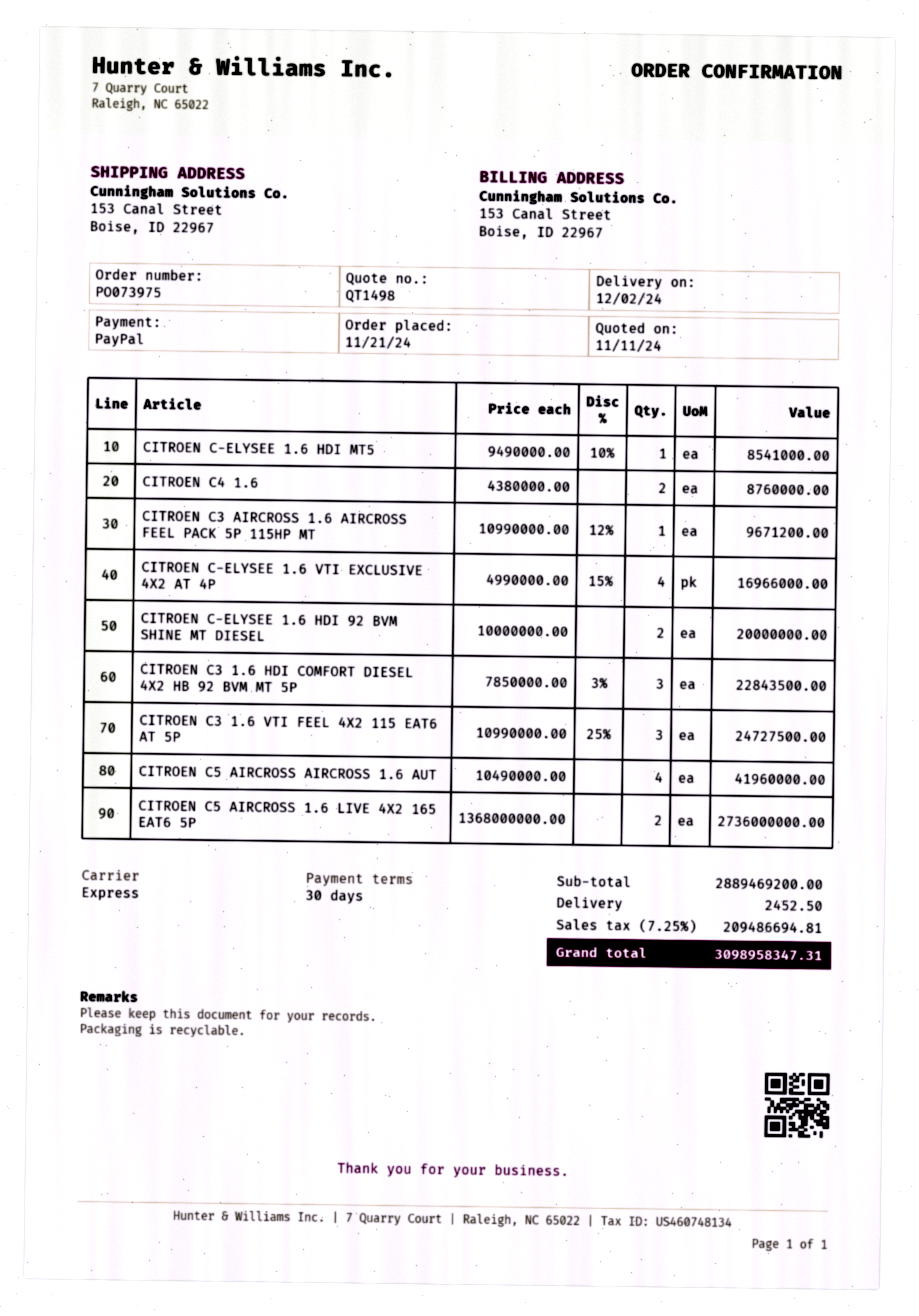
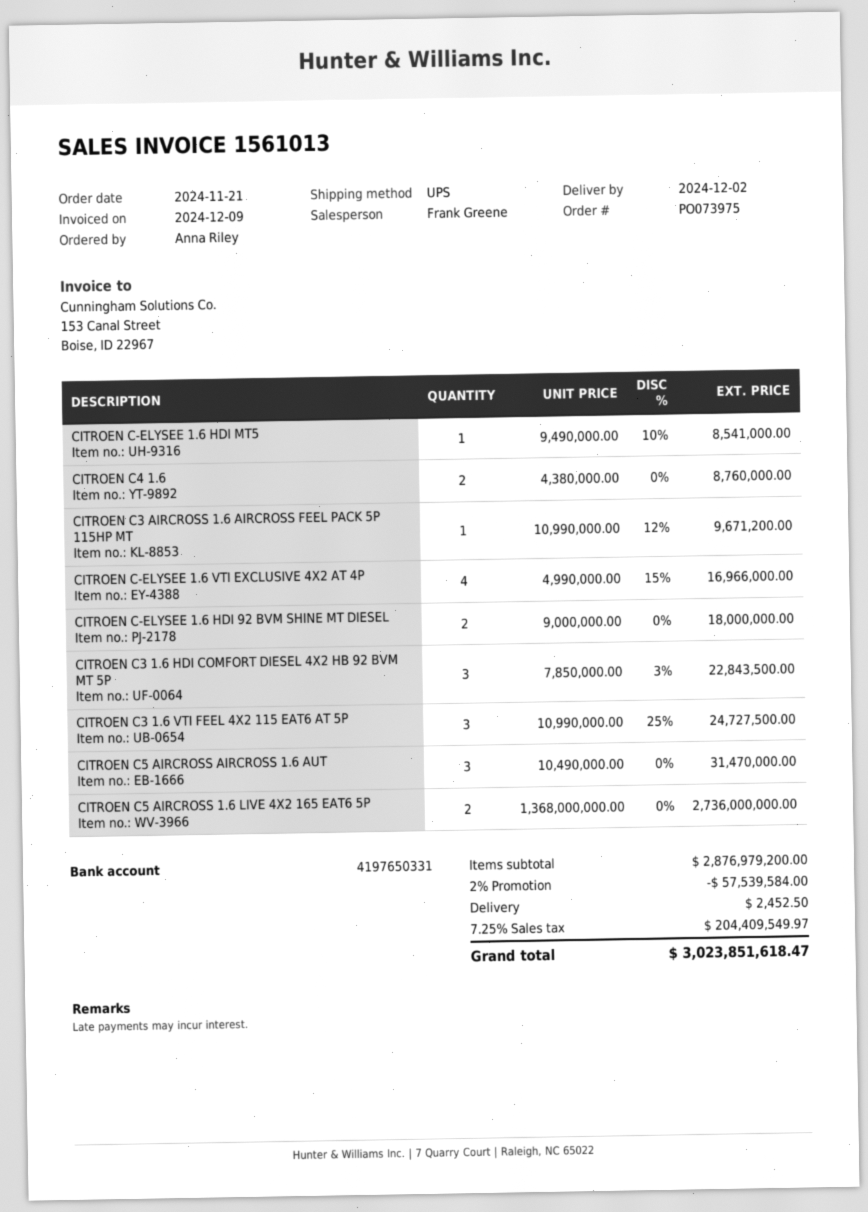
shipping method: express -> UPS
CITROEN C-ELYSEE 1.6 HDI 92 BVM SHINE MT DIESEL: 2 x 10000000.00 = 20000000.00 -> 2 x 9000000.00 = 18000000.00
CITROEN C5 AIRCROSS AIRCROSS 1.6 AUT: 4 x 10490000.00 = 41960000.00 -> 3 x 10490000.00 = 31470000.00
subtotal: 2889469200.00 -> 2876979200.00
discount: none -> 2% = 57539584.00
tax: 7.25% = 209486694.81 -> 7.25% = 204409549.97
total: 3098958347.31 -> 3023851618.47

